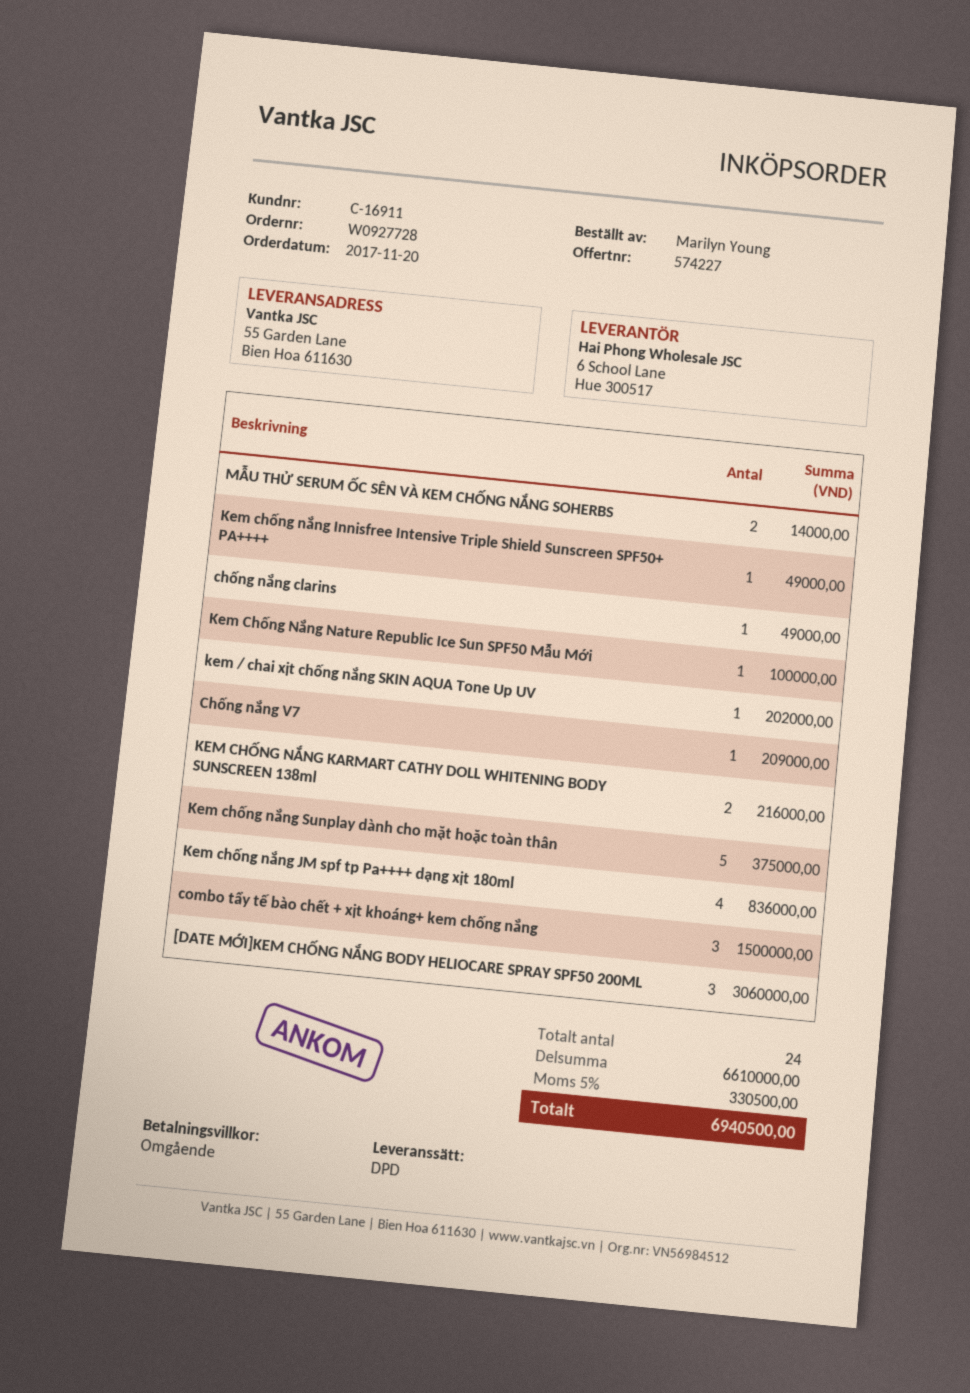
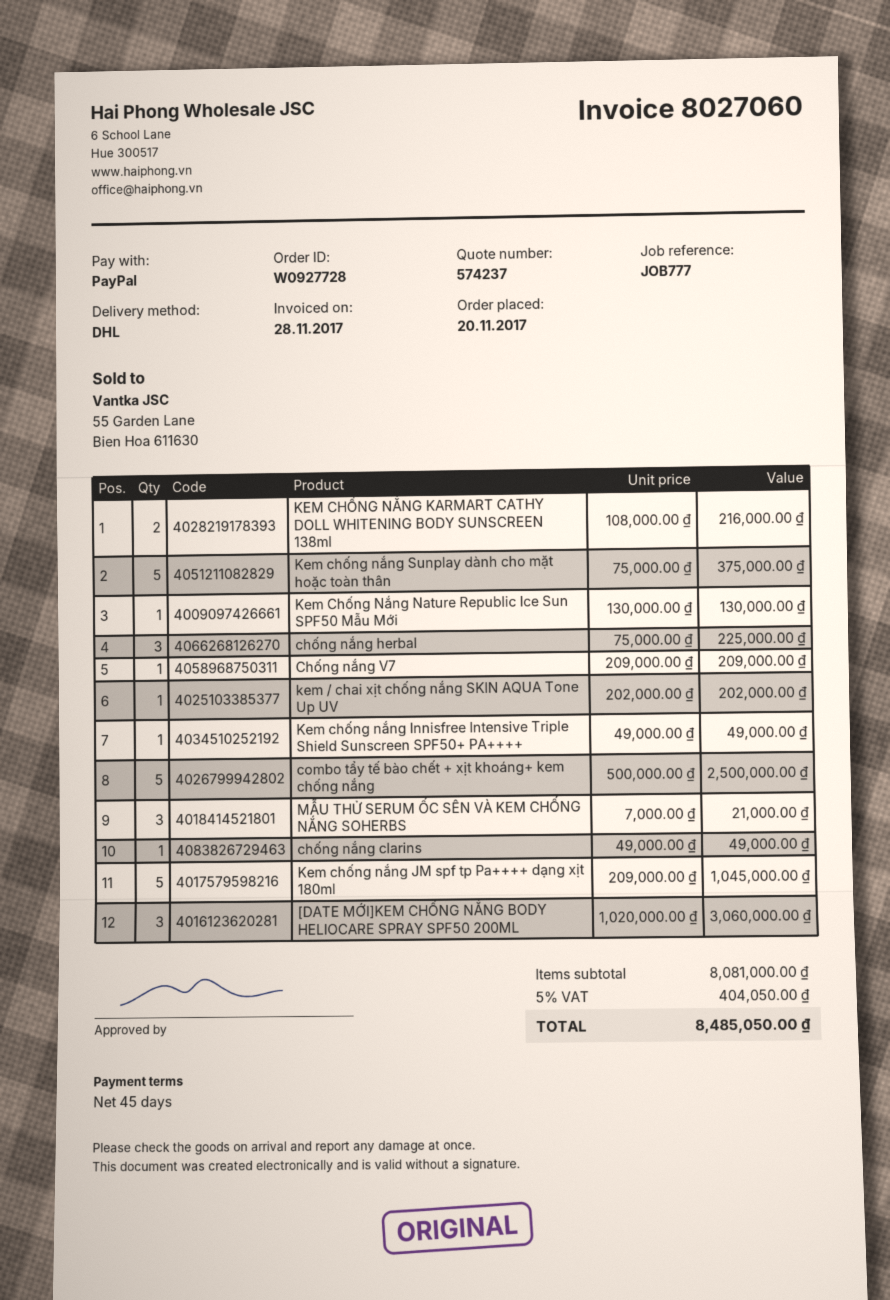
quote number: 574227 -> 574237
payment terms: on receipt -> 45 days
shipping method: DPD -> DHL
MẪU THỬ SERUM ỐC SÊN VÀ KEM CHỐNG NẮNG SOHERBS: 2 for 14000.00 -> 3 for 21000.00
Kem Chống Nắng Nature Republic Ice Sun SPF50 Mẫu Mới: 1 for 100000.00 -> 1 for 130000.00
Kem chống nắng JM spf tp Pa++++ dạng xịt 180ml: 4 for 836000.00 -> 5 for 1045000.00
combo tẩy tế bào chết + xịt khoáng+ kem chống nắng: 3 for 1500000.00 -> 5 for 2500000.00
chống nắng herbal: none -> 3 for 225000.00
subtotal: 6610000.00 -> 8081000.00
tax: 5% = 330500.00 -> 5% = 404050.00
total: 6940500.00 -> 8485050.00

